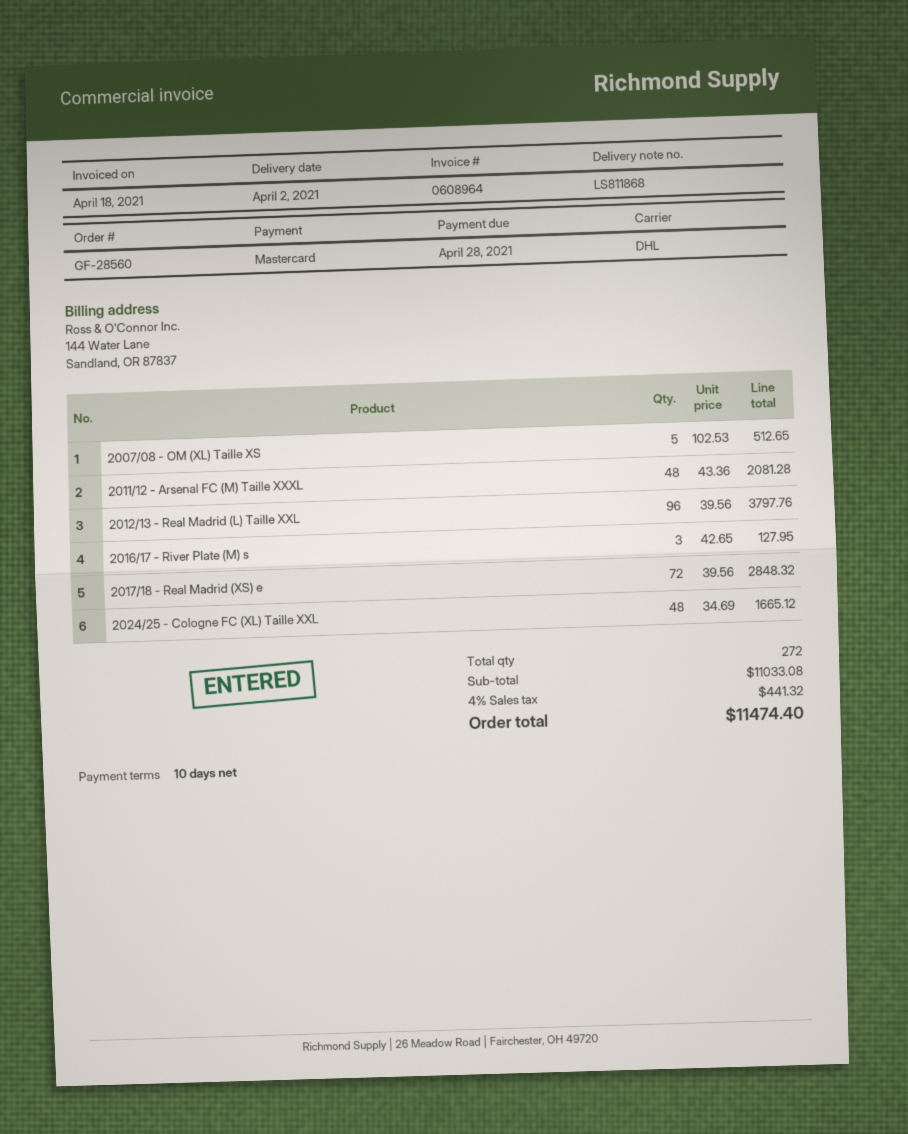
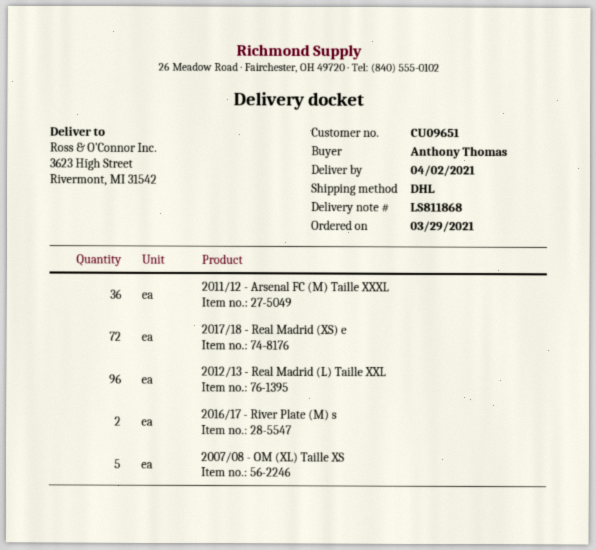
2011/12 - Arsenal FC (M) Taille XXXL: 48 -> 36
2016/17 - River Plate (M) s: 3 -> 2
2024/25 - Cologne FC (XL) Taille XXL: 48 -> none

